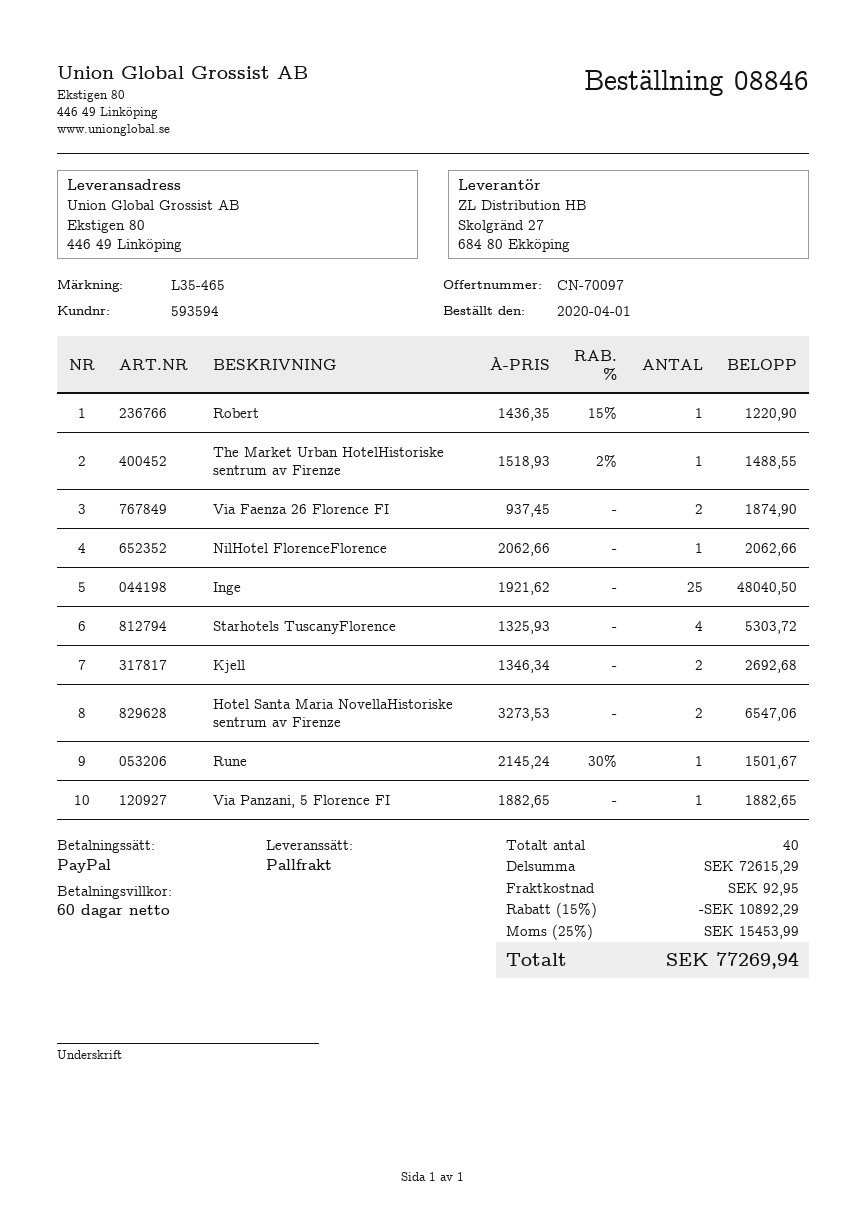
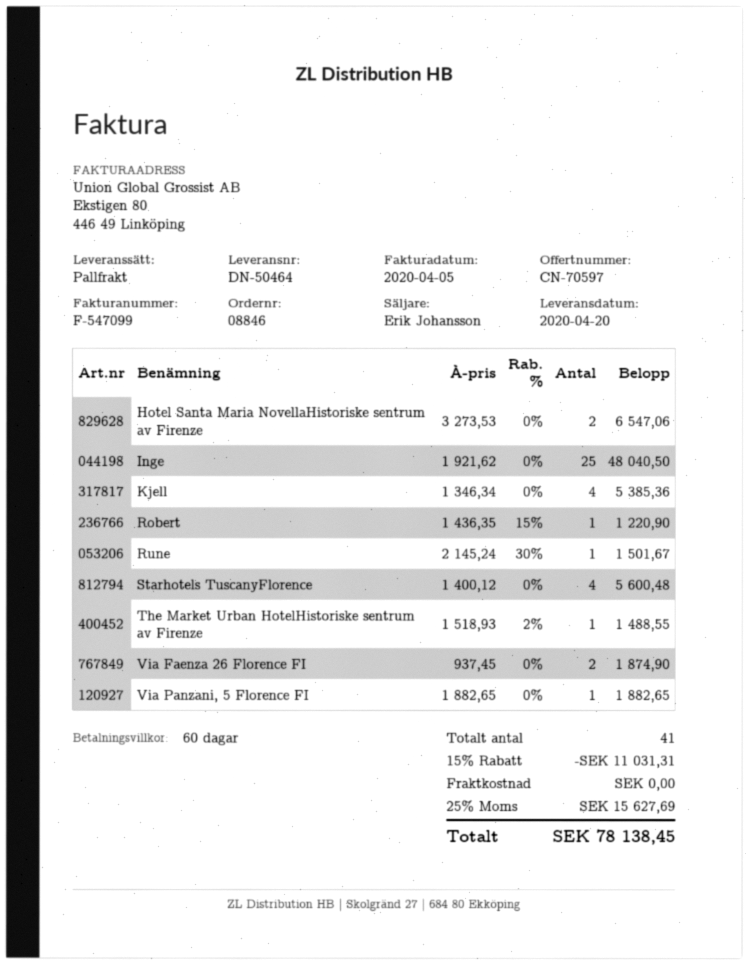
quote number: CN-70097 -> CN-70597
NilHotel FlorenceFlorence: 1 x 2062.66 = 2062.66 -> none
Starhotels TuscanyFlorence: 4 x 1325.93 = 5303.72 -> 4 x 1400.12 = 5600.48
Kjell: 2 x 1346.34 = 2692.68 -> 4 x 1346.34 = 5385.36
total quantity: 40 -> 41
discount: 15% = 10892.29 -> 15% = 11031.31
shipping: 92.95 -> 0.00
tax: 25% = 15453.99 -> 25% = 15627.69
total: 77269.94 -> 78138.45

